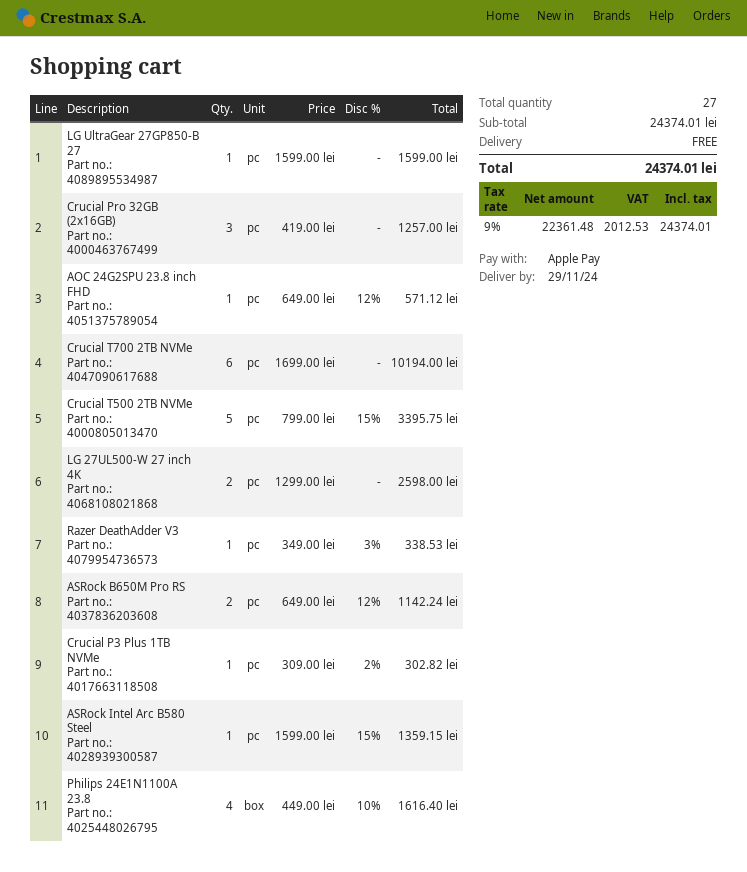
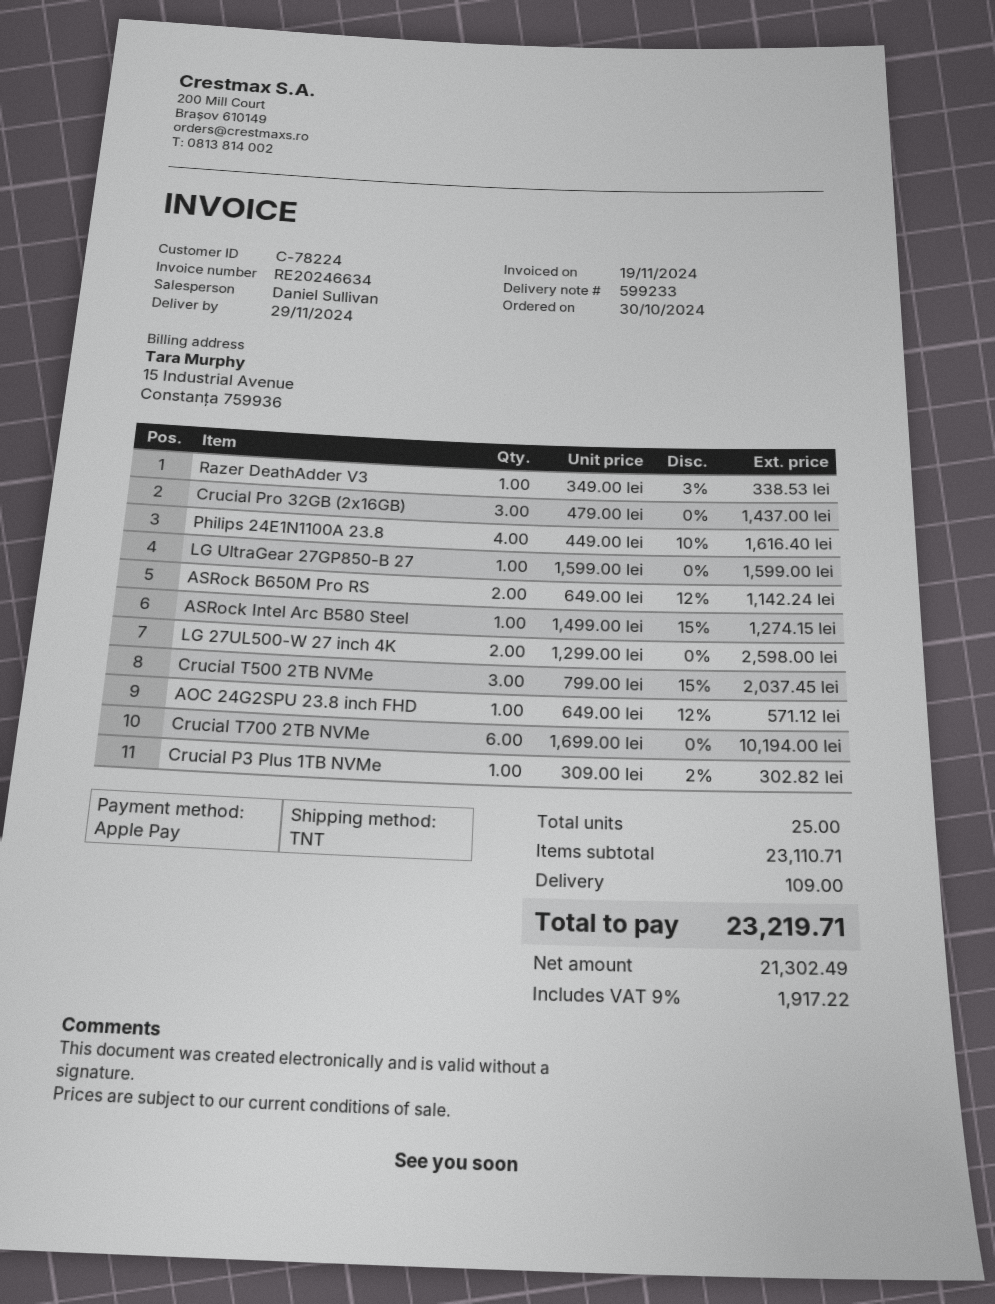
Crucial Pro 32GB (2x16GB): 3 x 419.00 = 1257.00 -> 3 x 479.00 = 1437.00
Crucial T500 2TB NVMe: 5 x 799.00 - 15% = 3395.75 -> 3 x 799.00 - 15% = 2037.45
ASRock Intel Arc B580 Steel: 1 x 1599.00 - 15% = 1359.15 -> 1 x 1499.00 - 15% = 1274.15
total quantity: 27 -> 25
subtotal: 24374.01 -> 23110.71
shipping: 0.00 -> 109.00
net: 22361.48 -> 21302.49
tax: 9% = 2012.53 -> 9% = 1917.22
total: 24374.01 -> 23219.71

